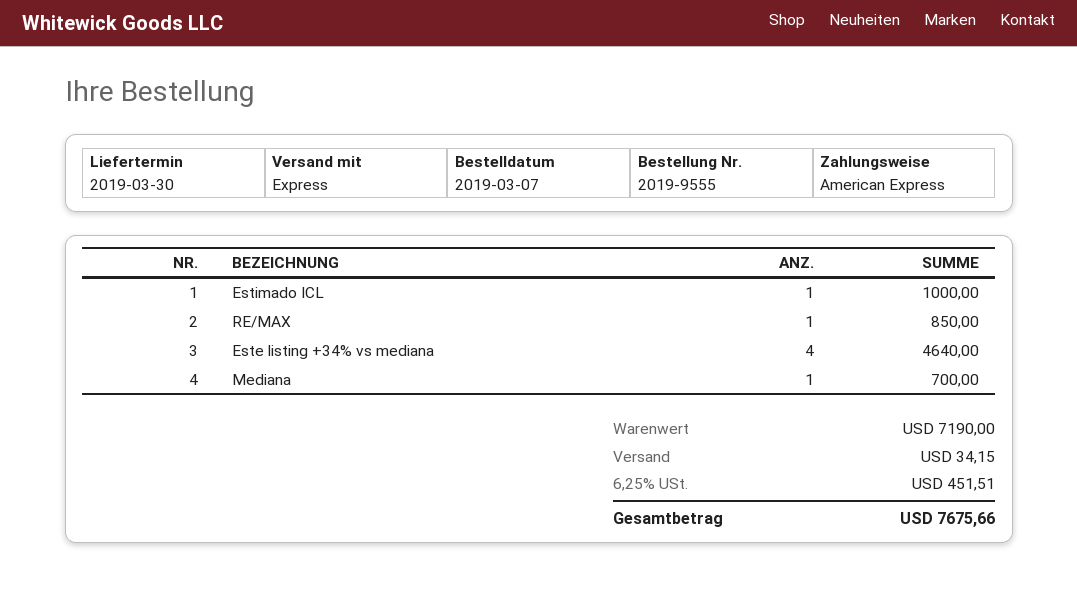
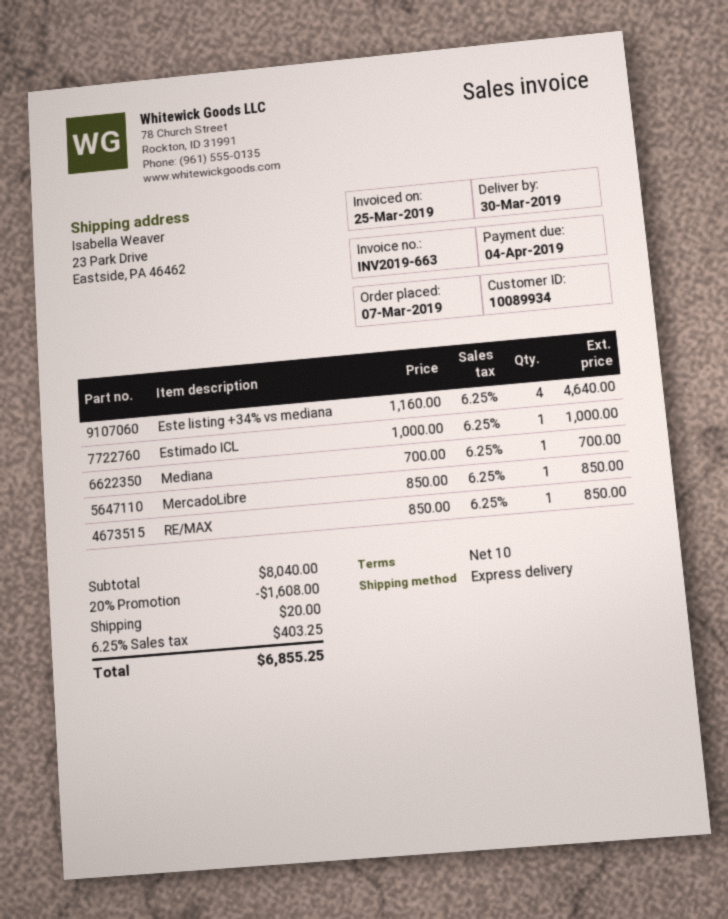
MercadoLibre: none -> 1 for 850.00
subtotal: 7190.00 -> 8040.00
discount: none -> 20% = 1608.00
shipping: 34.15 -> 20.00
tax: 6.25% = 451.51 -> 6.25% = 403.25
total: 7675.66 -> 6855.25

